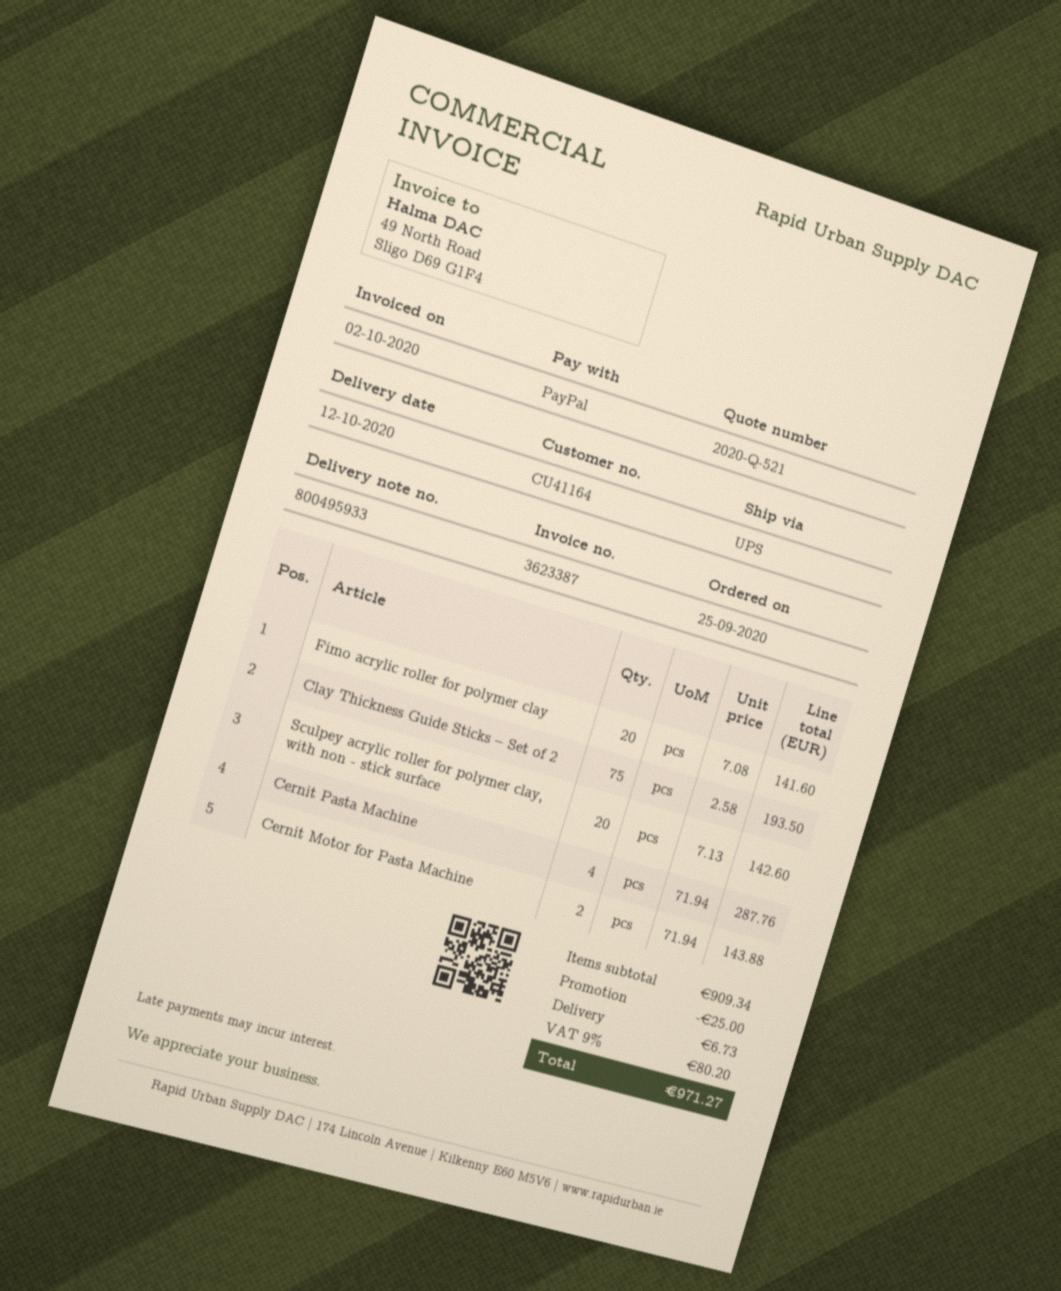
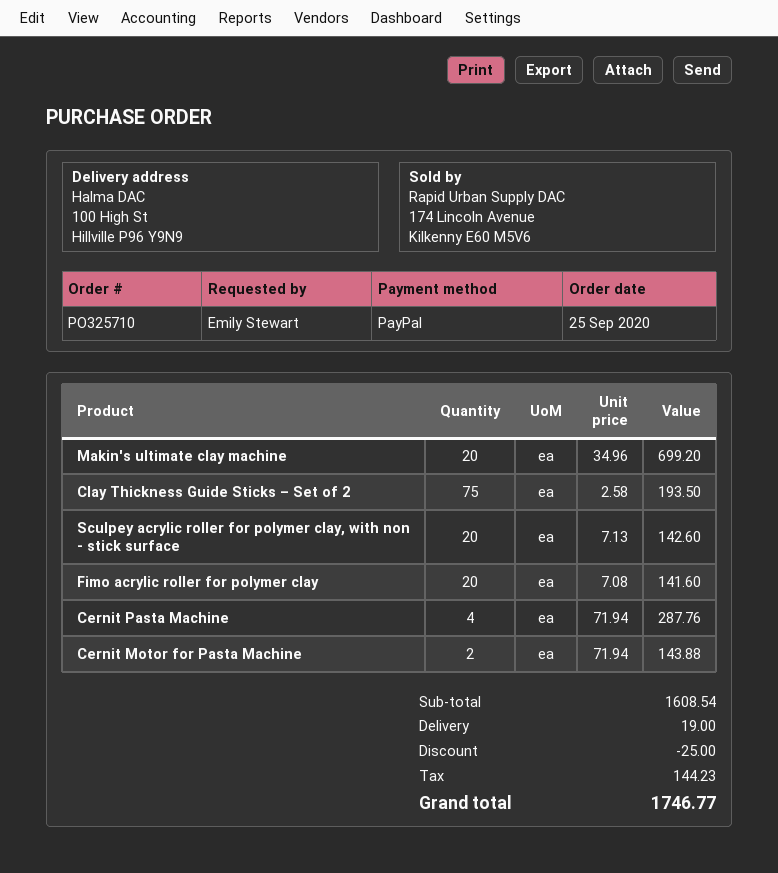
Makin's ultimate clay machine: none -> 20 x 34.96 = 699.20
subtotal: 909.34 -> 1608.54
shipping: 6.73 -> 19.00
tax: 80.20 -> 144.23
total: 971.27 -> 1746.77

